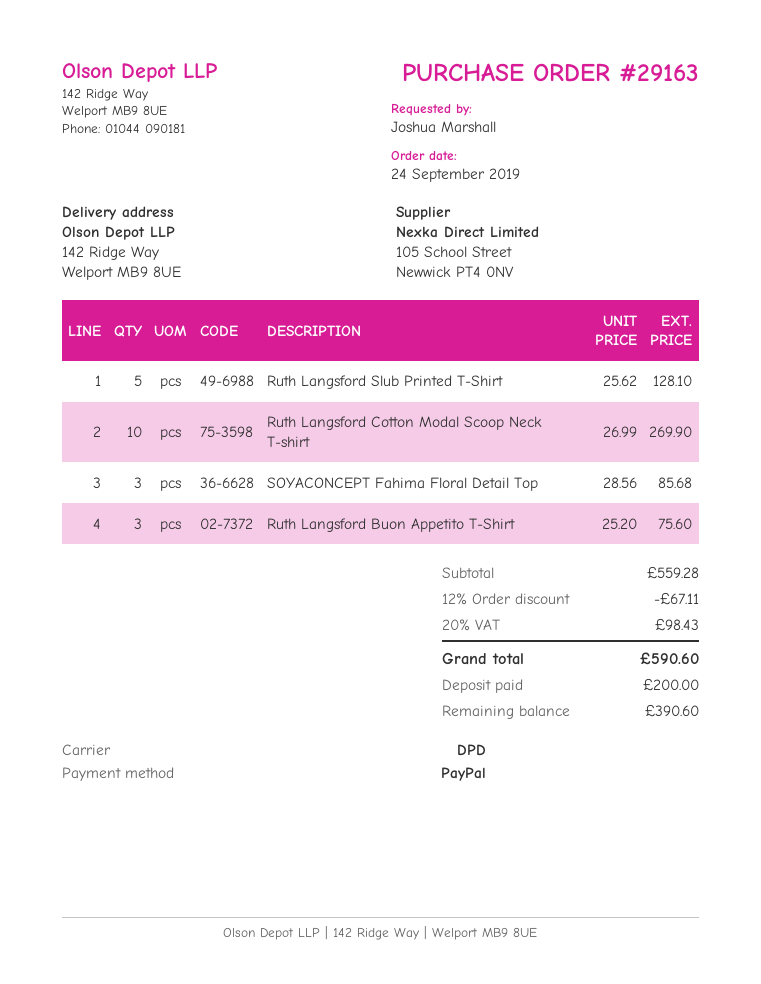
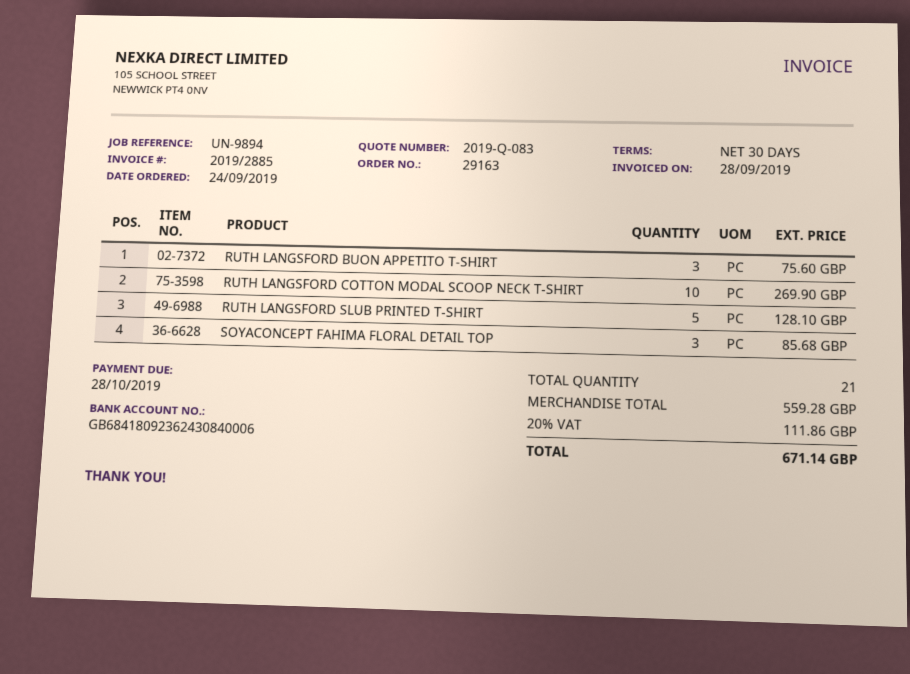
discount: 12% = 67.11 -> none
tax: 20% = 98.43 -> 20% = 111.86
total: 590.60 -> 671.14

